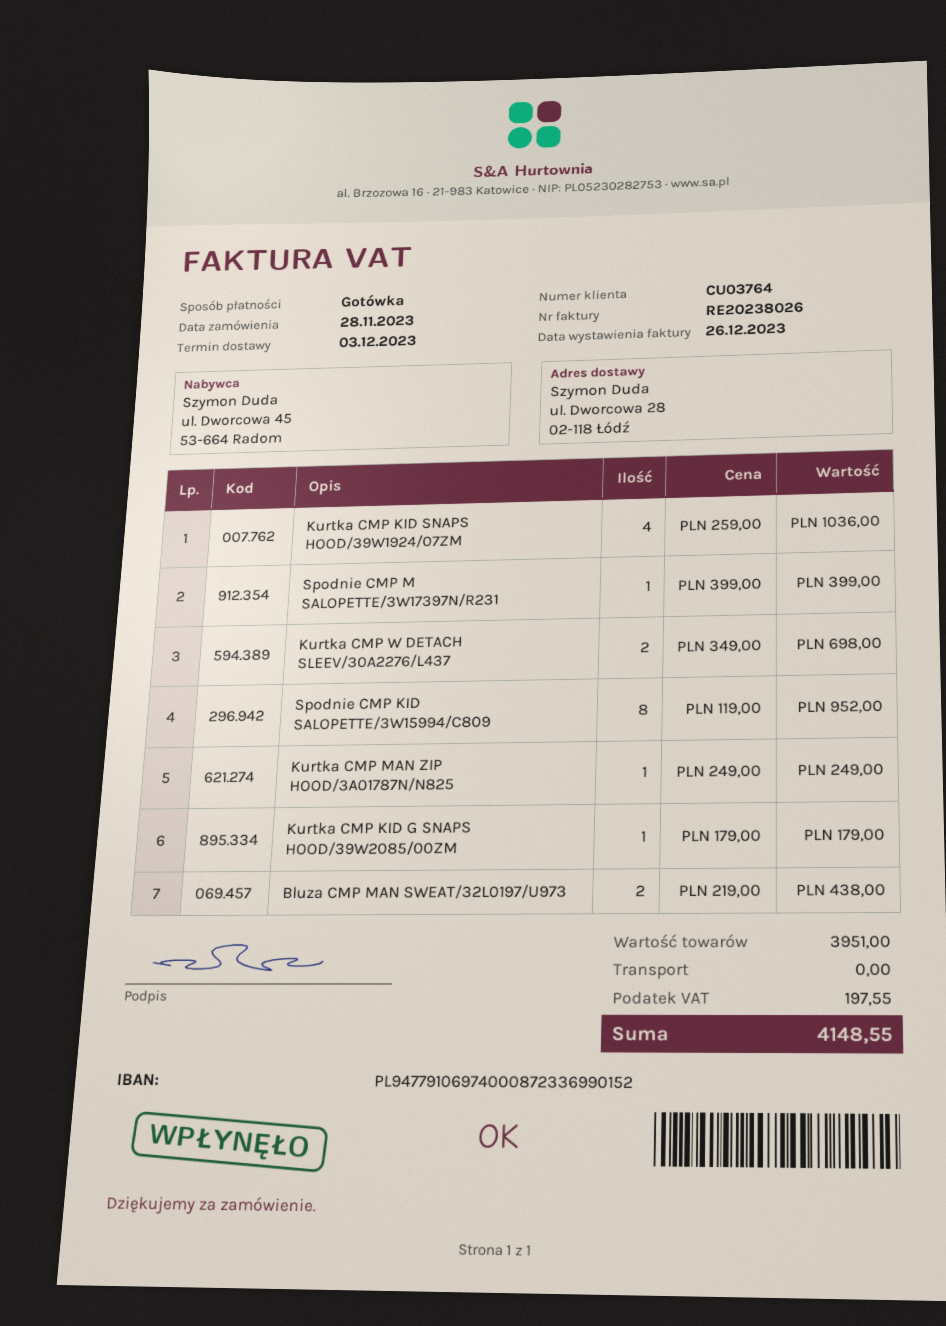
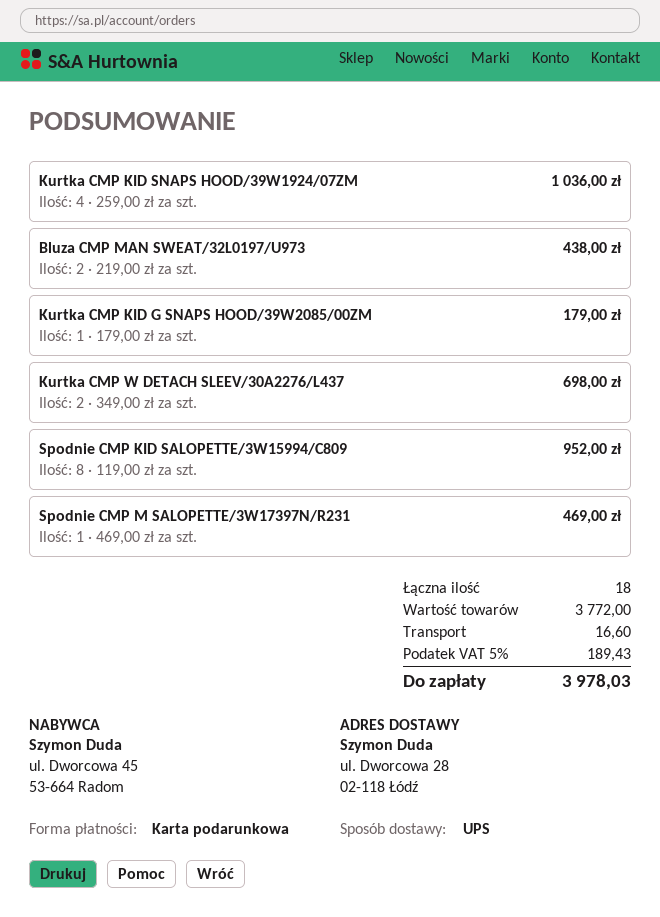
payment method: cash -> gift card
Spodnie CMP M SALOPETTE/3W17397N/R231: 1 x 399.00 = 399.00 -> 1 x 469.00 = 469.00
Kurtka CMP MAN ZIP HOOD/3A01787N/N825: 1 x 249.00 = 249.00 -> none
subtotal: 3951.00 -> 3772.00
shipping: 0.00 -> 16.60
tax: 197.55 -> 189.43
total: 4148.55 -> 3978.03

